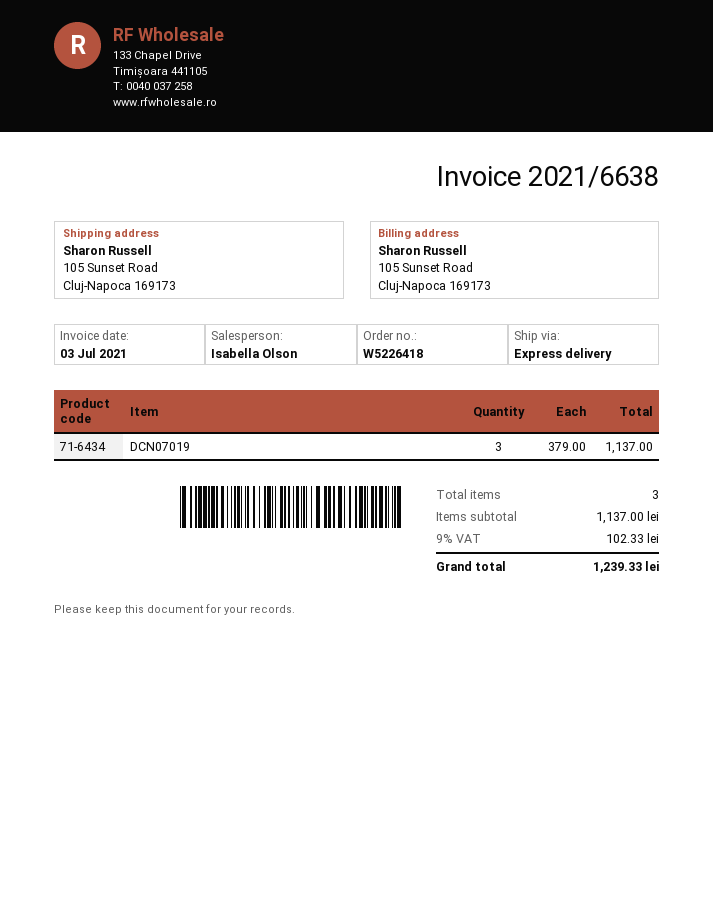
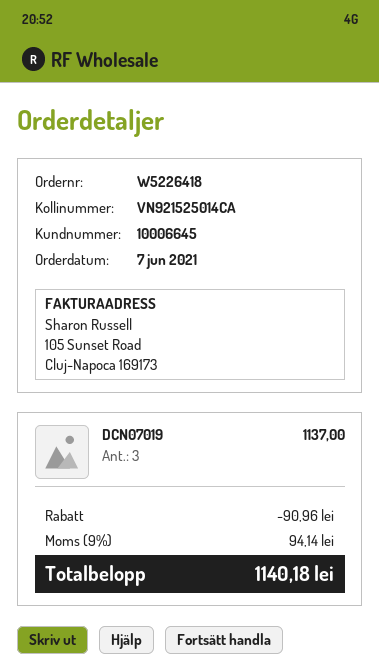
discount: none -> 90.96
tax: 9% = 102.33 -> 9% = 94.14
total: 1239.33 -> 1140.18

